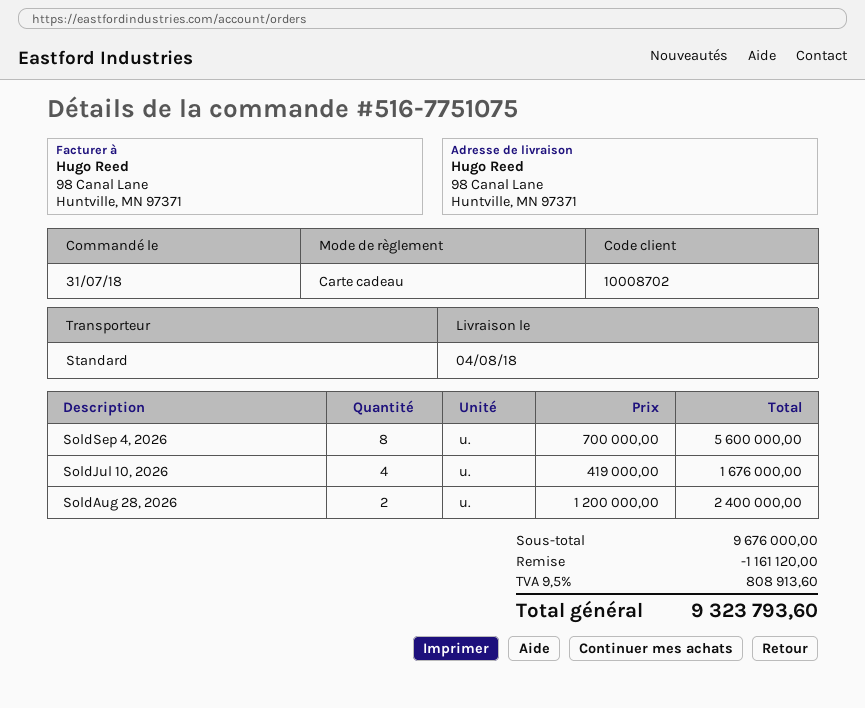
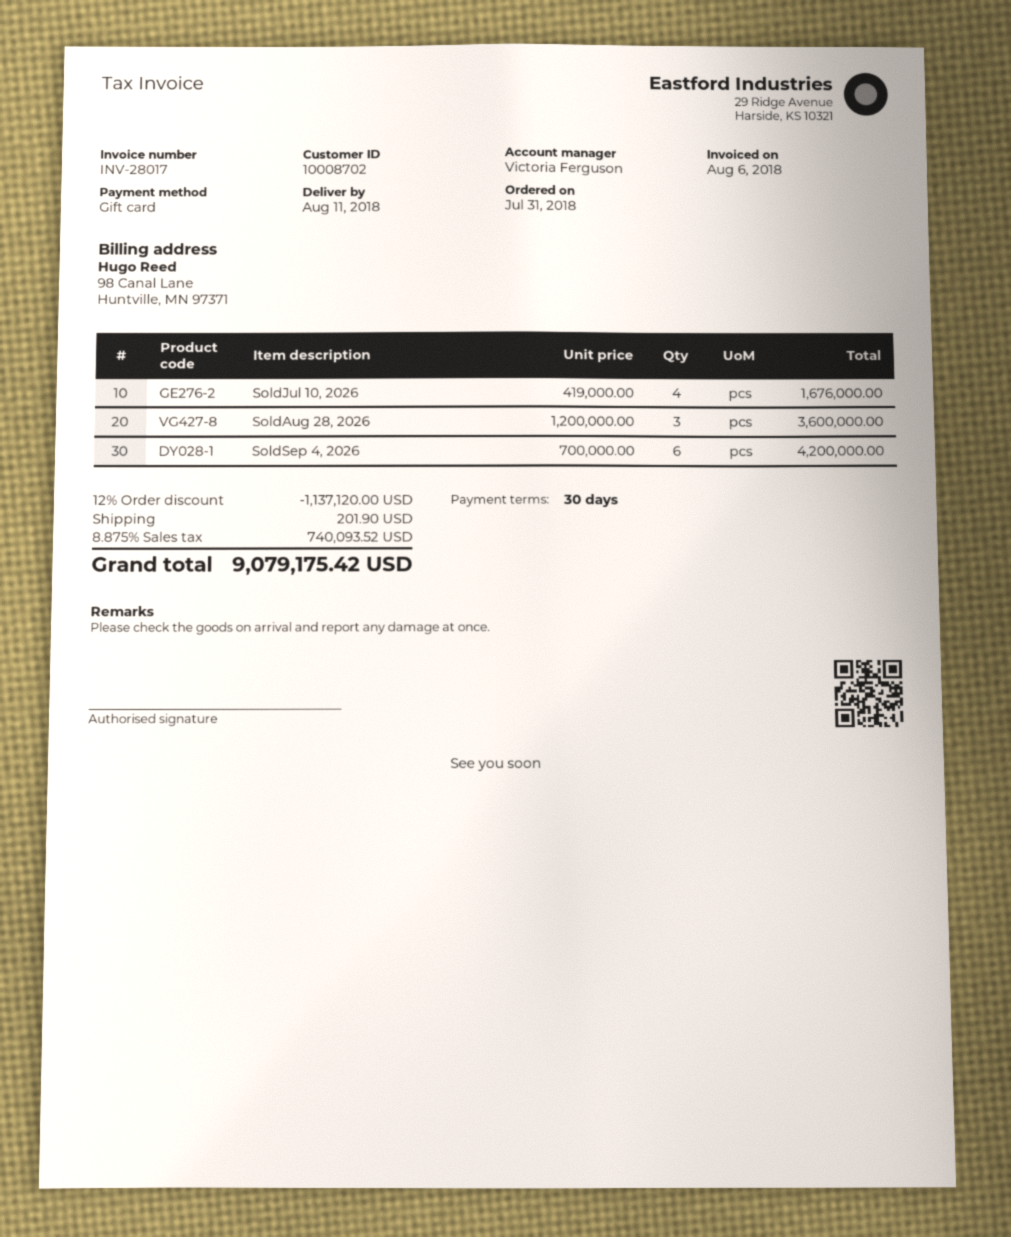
delivery date: 2018-08-04 -> 2018-08-11
SoldSep 4, 2026: 8 x 700000.00 = 5600000.00 -> 6 x 700000.00 = 4200000.00
SoldAug 28, 2026: 2 x 1200000.00 = 2400000.00 -> 3 x 1200000.00 = 3600000.00
discount: 1161120.00 -> 1137120.00
shipping: none -> 201.90
tax: 9.5% = 808913.60 -> 8.875% = 740093.52
total: 9323793.60 -> 9079175.42

